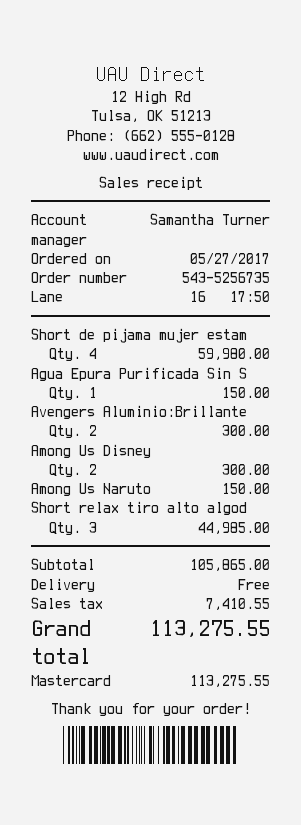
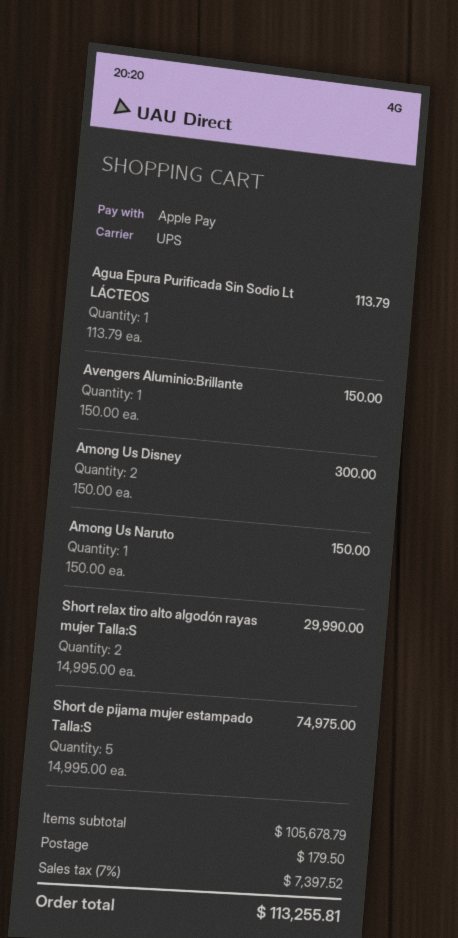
payment method: Mastercard -> Apple Pay
Short de pijama mujer estam: 4 for 59980.00 -> 5 for 74975.00
Agua Epura Purificada Sin S: 1 for 150.00 -> 1 for 113.79
Avengers Aluminio:Brillante: 2 for 300.00 -> 1 for 150.00
Short relax tiro alto algod: 3 for 44985.00 -> 2 for 29990.00
subtotal: 105865.00 -> 105678.79
shipping: 0.00 -> 179.50
tax: 7410.55 -> 7397.52
total: 113275.55 -> 113255.81

